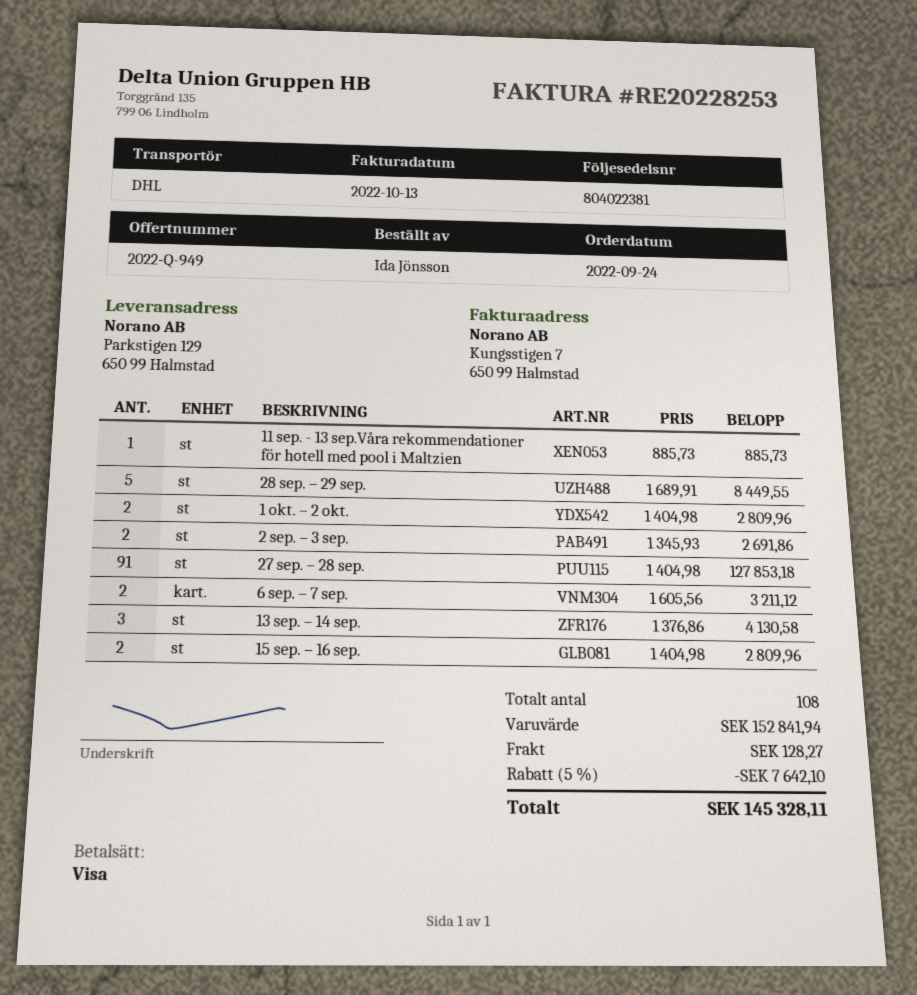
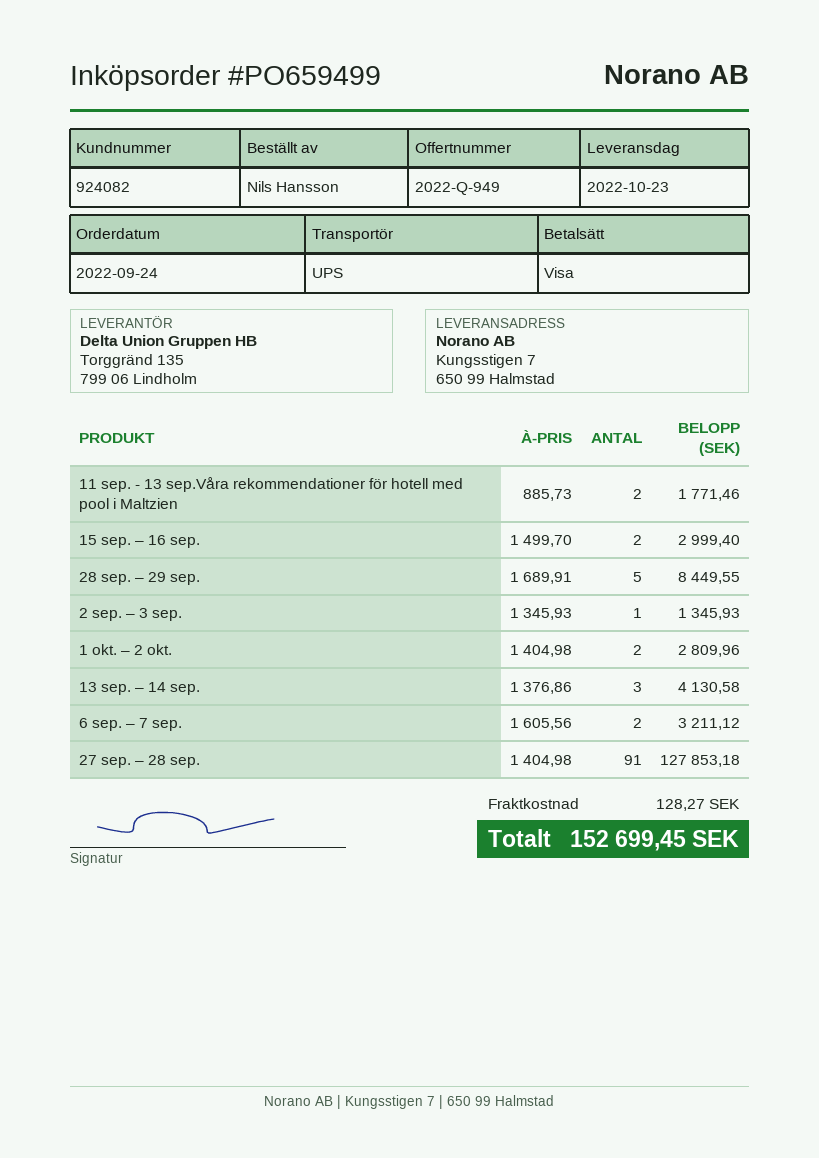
ordered by: Ida Jönsson -> Nils Hansson
shipping method: DHL -> UPS
ship to: Parkstigen 129, 650 99 Halmstad -> Kungsstigen 7, 650 99 Halmstad
11 sep. - 13 sep.Våra rekommendationer för hotell med pool i Maltzien: 1 x 885.73 = 885.73 -> 2 x 885.73 = 1771.46
2 sep. – 3 sep.: 2 x 1345.93 = 2691.86 -> 1 x 1345.93 = 1345.93
15 sep. – 16 sep.: 2 x 1404.98 = 2809.96 -> 2 x 1499.70 = 2999.40
discount: 5% = 7642.10 -> none
total: 145328.11 -> 152699.45

